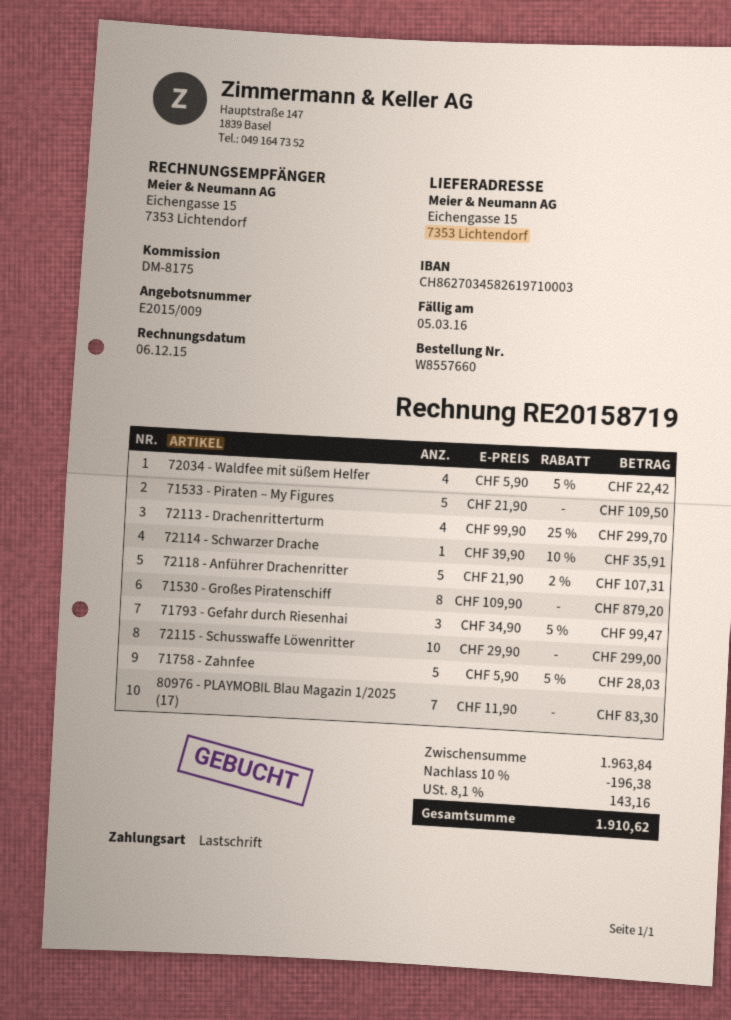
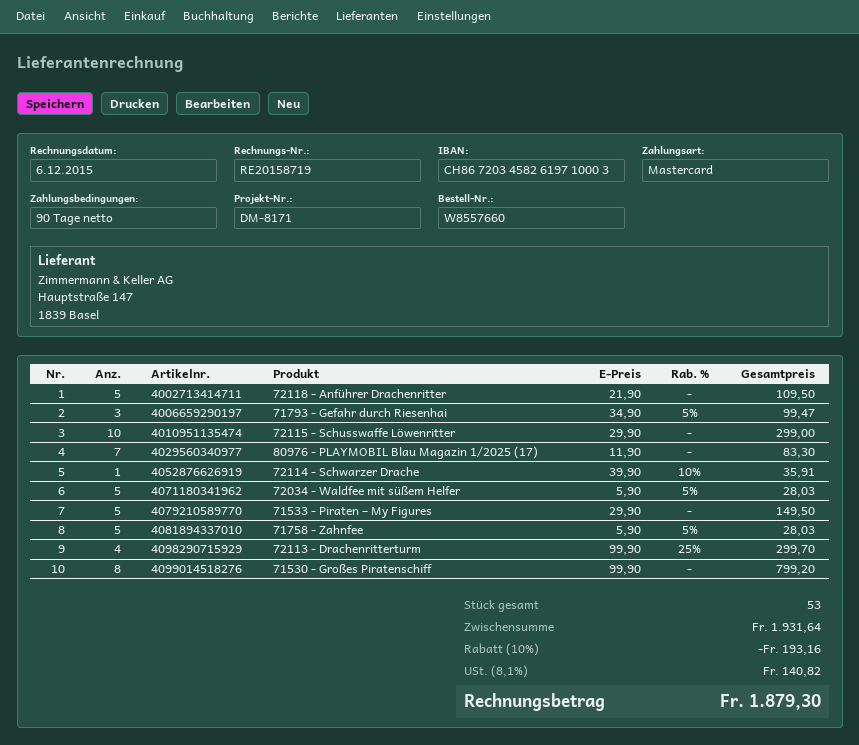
reference: DM-8175 -> DM-8171
payment method: direct debit -> Mastercard
bank account: CH8627034582619710003 -> CH8672034582619710003
72034 - Waldfee mit süßem Helfer: 4 x 5.90 - 5% = 22.42 -> 5 x 5.90 - 5% = 28.03
71533 - Piraten – My Figures: 5 x 21.90 = 109.50 -> 5 x 29.90 = 149.50
72118 - Anführer Drachenritter: 5 x 21.90 - 2% = 107.31 -> 5 x 21.90 = 109.50
71530 - Großes Piratenschiff: 8 x 109.90 = 879.20 -> 8 x 99.90 = 799.20
subtotal: 1963.84 -> 1931.64
discount: 10% = 196.38 -> 10% = 193.16
tax: 8.1% = 143.16 -> 8.1% = 140.82
total: 1910.62 -> 1879.30

